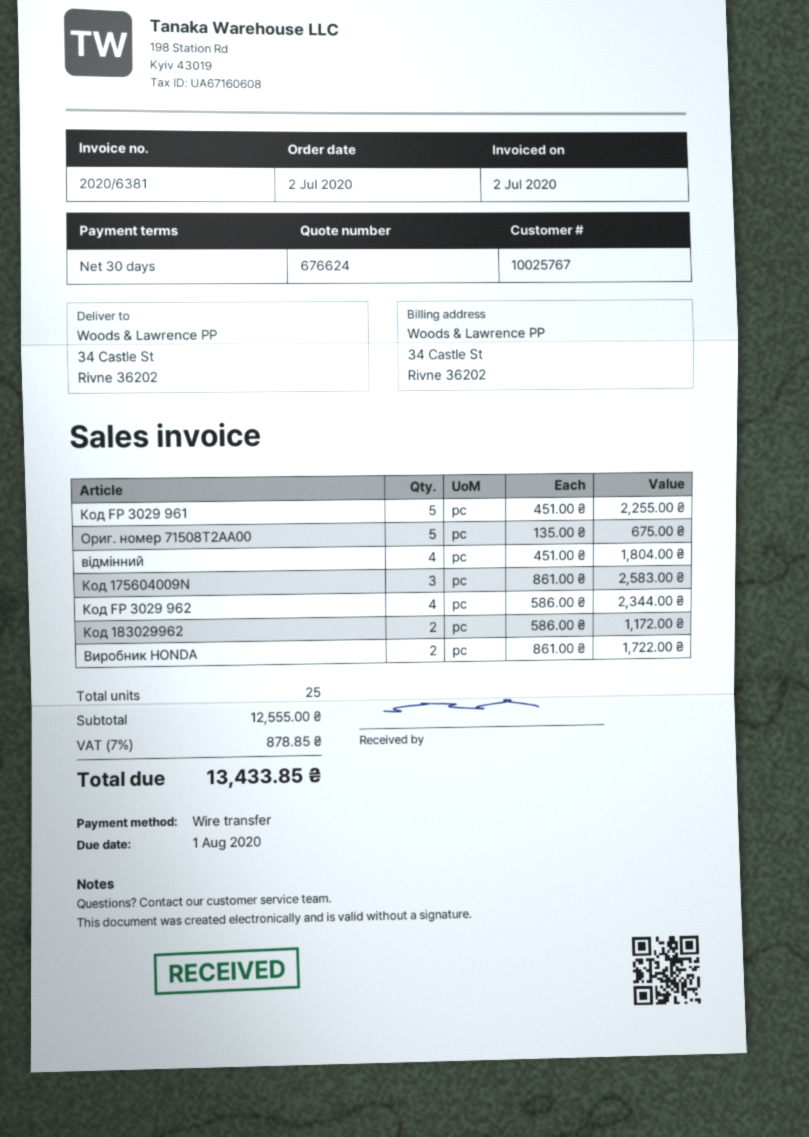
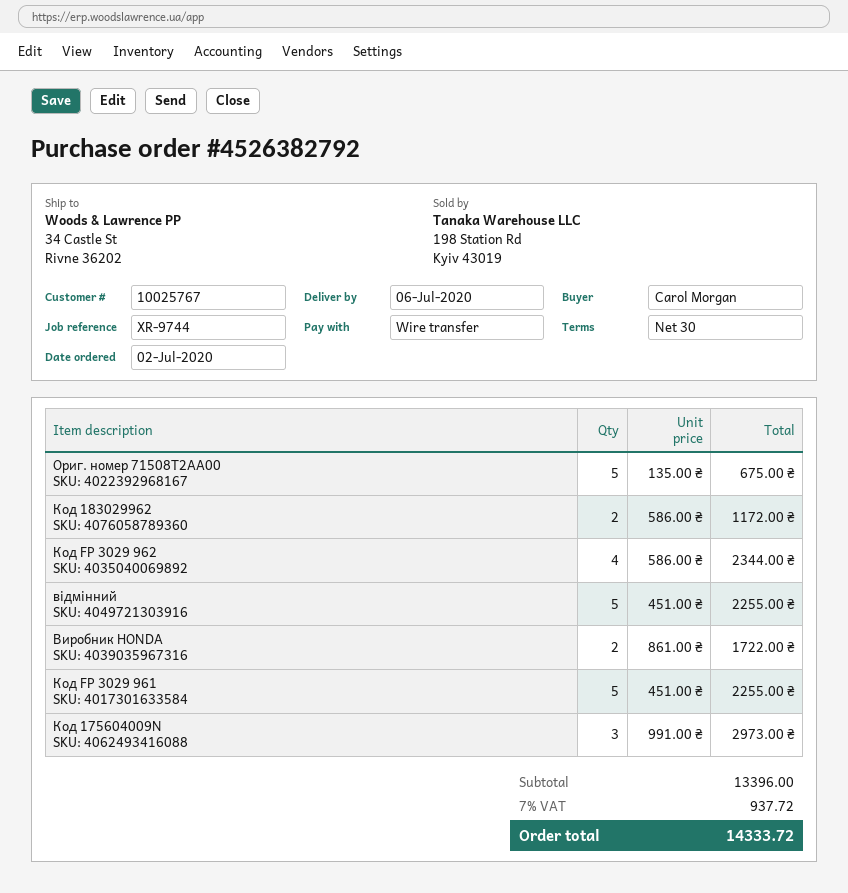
відмінний: 4 x 451.00 = 1804.00 -> 5 x 451.00 = 2255.00
Код 175604009N: 3 x 861.00 = 2583.00 -> 3 x 991.00 = 2973.00
subtotal: 12555.00 -> 13396.00
tax: 7% = 878.85 -> 7% = 937.72
total: 13433.85 -> 14333.72

